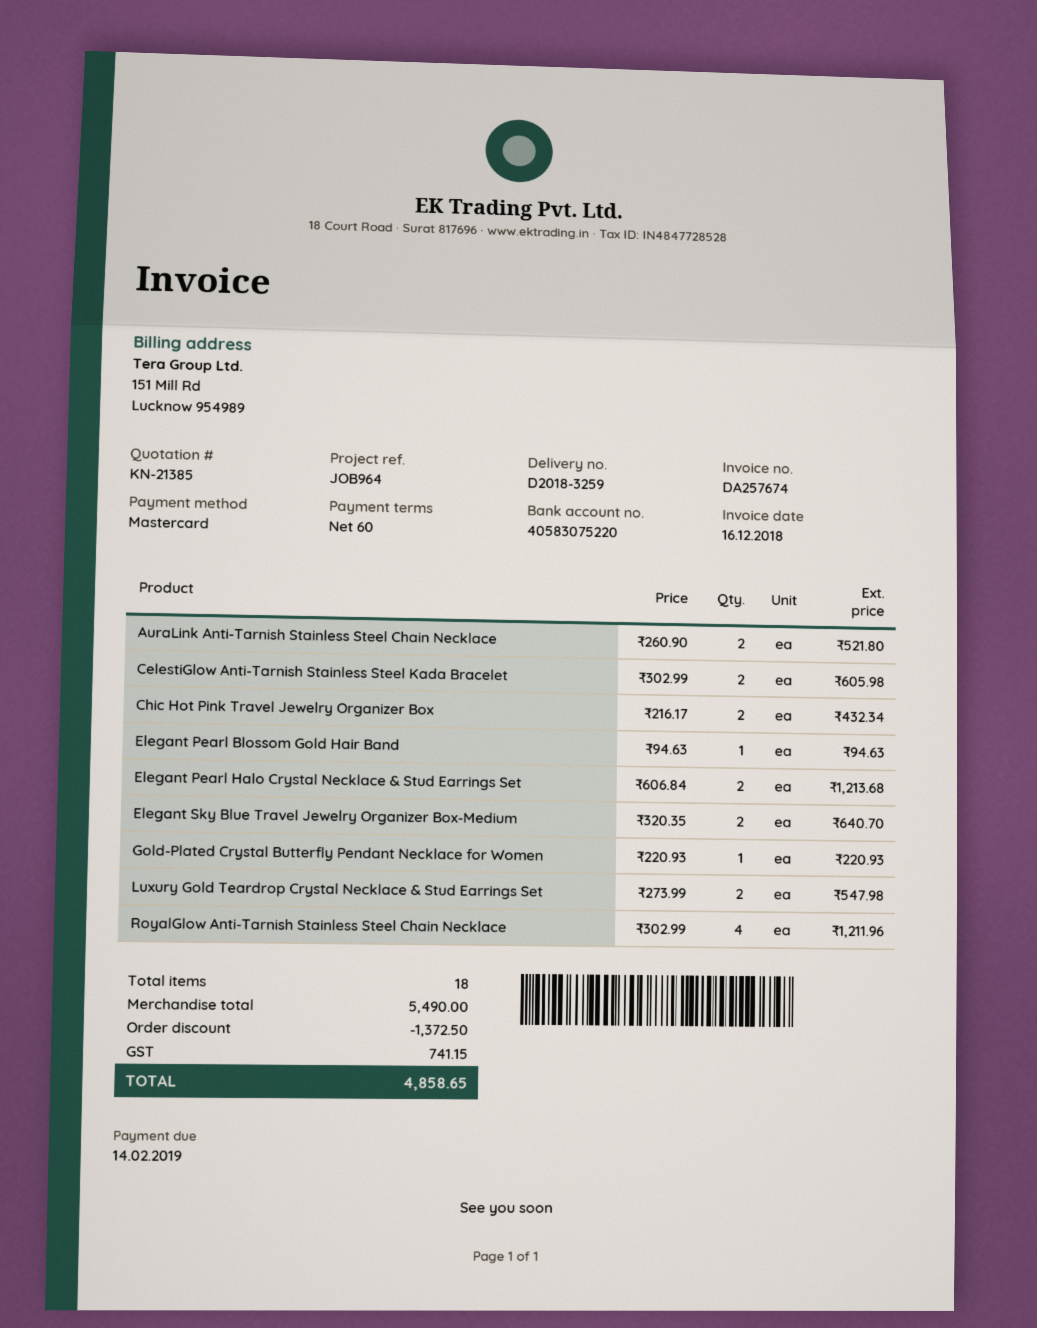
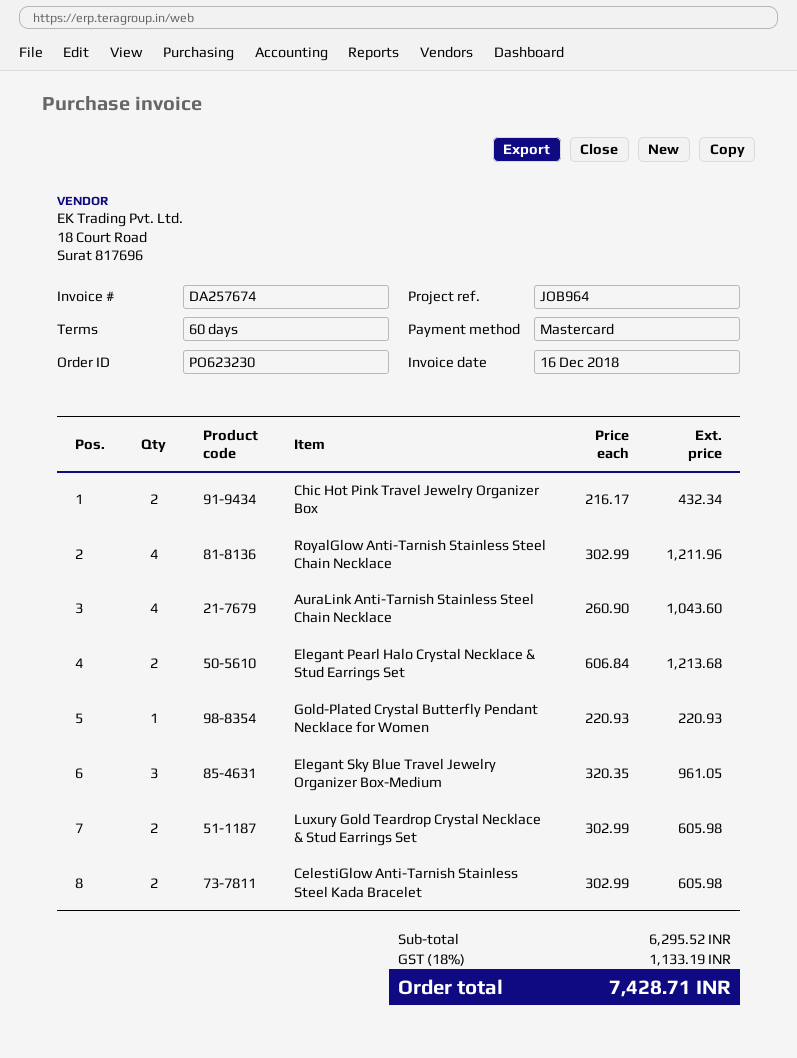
AuraLink Anti-Tarnish Stainless Steel Chain Necklace: 2 x 260.90 = 521.80 -> 4 x 260.90 = 1043.60
Elegant Pearl Blossom Gold Hair Band: 1 x 94.63 = 94.63 -> none
Elegant Sky Blue Travel Jewelry Organizer Box-Medium: 2 x 320.35 = 640.70 -> 3 x 320.35 = 961.05
Luxury Gold Teardrop Crystal Necklace & Stud Earrings Set: 2 x 273.99 = 547.98 -> 2 x 302.99 = 605.98
subtotal: 5490.00 -> 6295.52
discount: 1372.50 -> none
tax: 741.15 -> 1133.19
total: 4858.65 -> 7428.71

